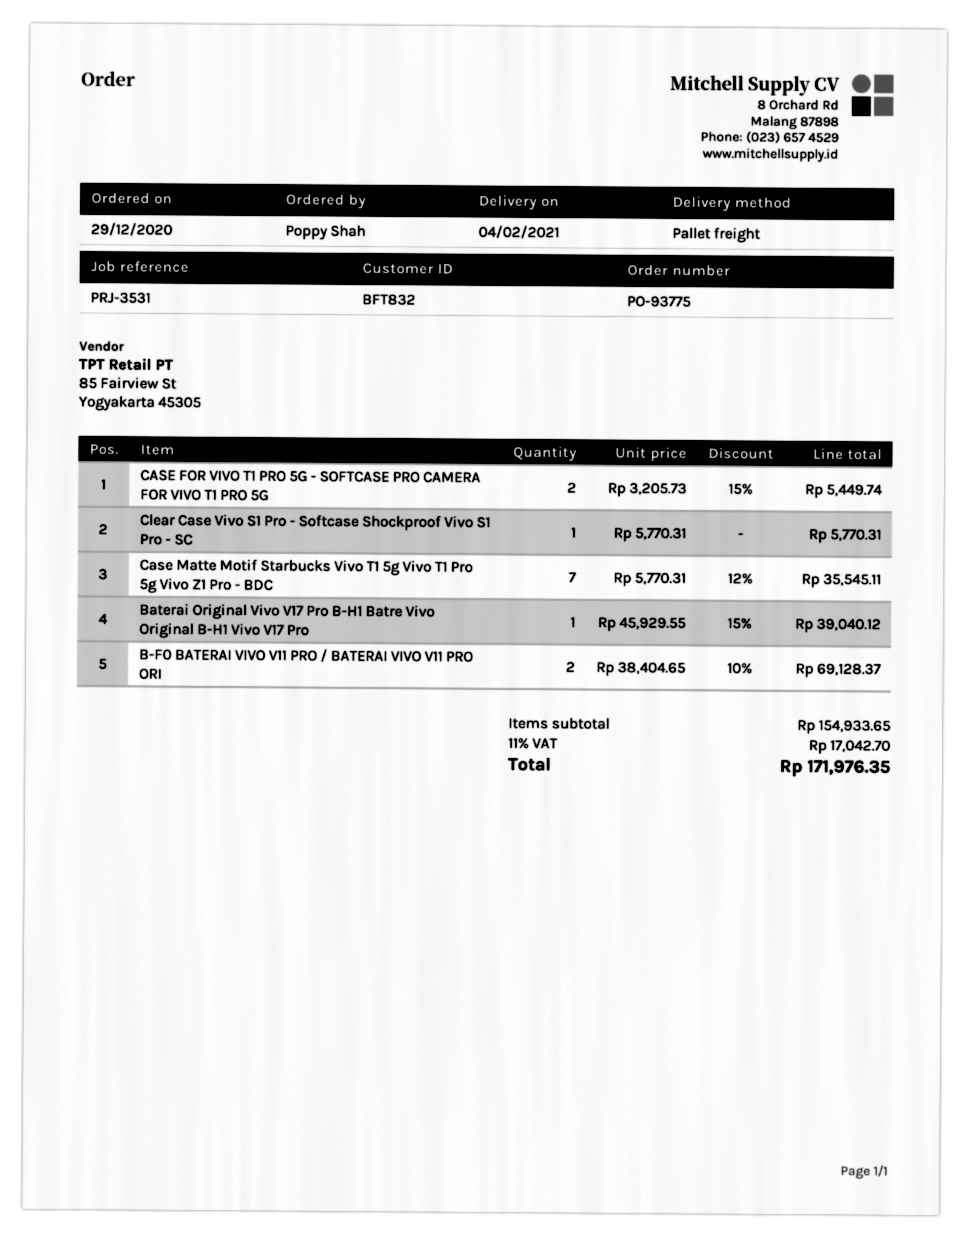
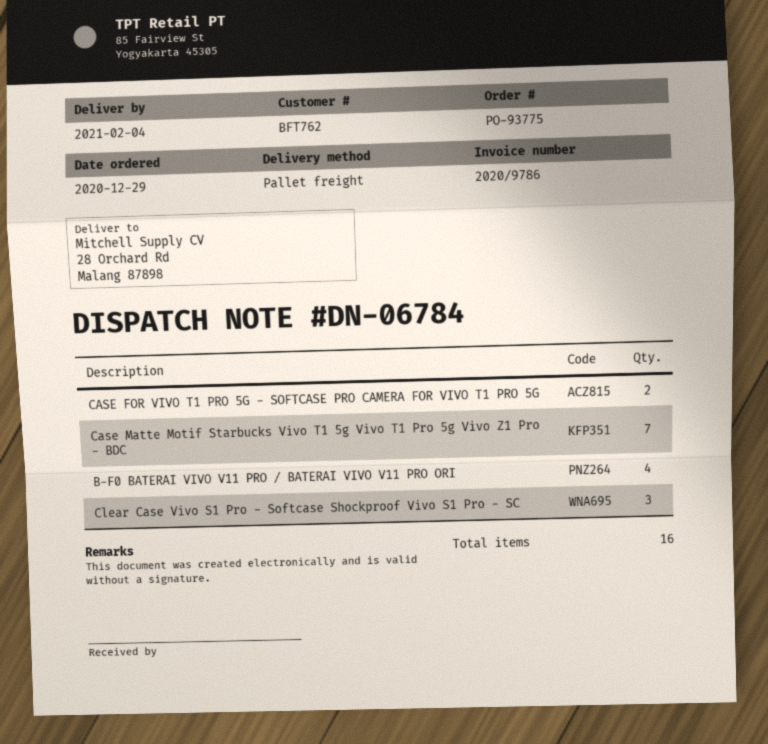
customer number: BFT832 -> BFT762
Clear Case Vivo S1 Pro - Softcase Shockproof Vivo S1 Pro - SC: 1 -> 3
Baterai Original Vivo V17 Pro B-H1 Batre Vivo Original B-H1 Vivo V17 Pro: 1 -> none
B-F0 BATERAI VIVO V11 PRO / BATERAI VIVO V11 PRO ORI: 2 -> 4

